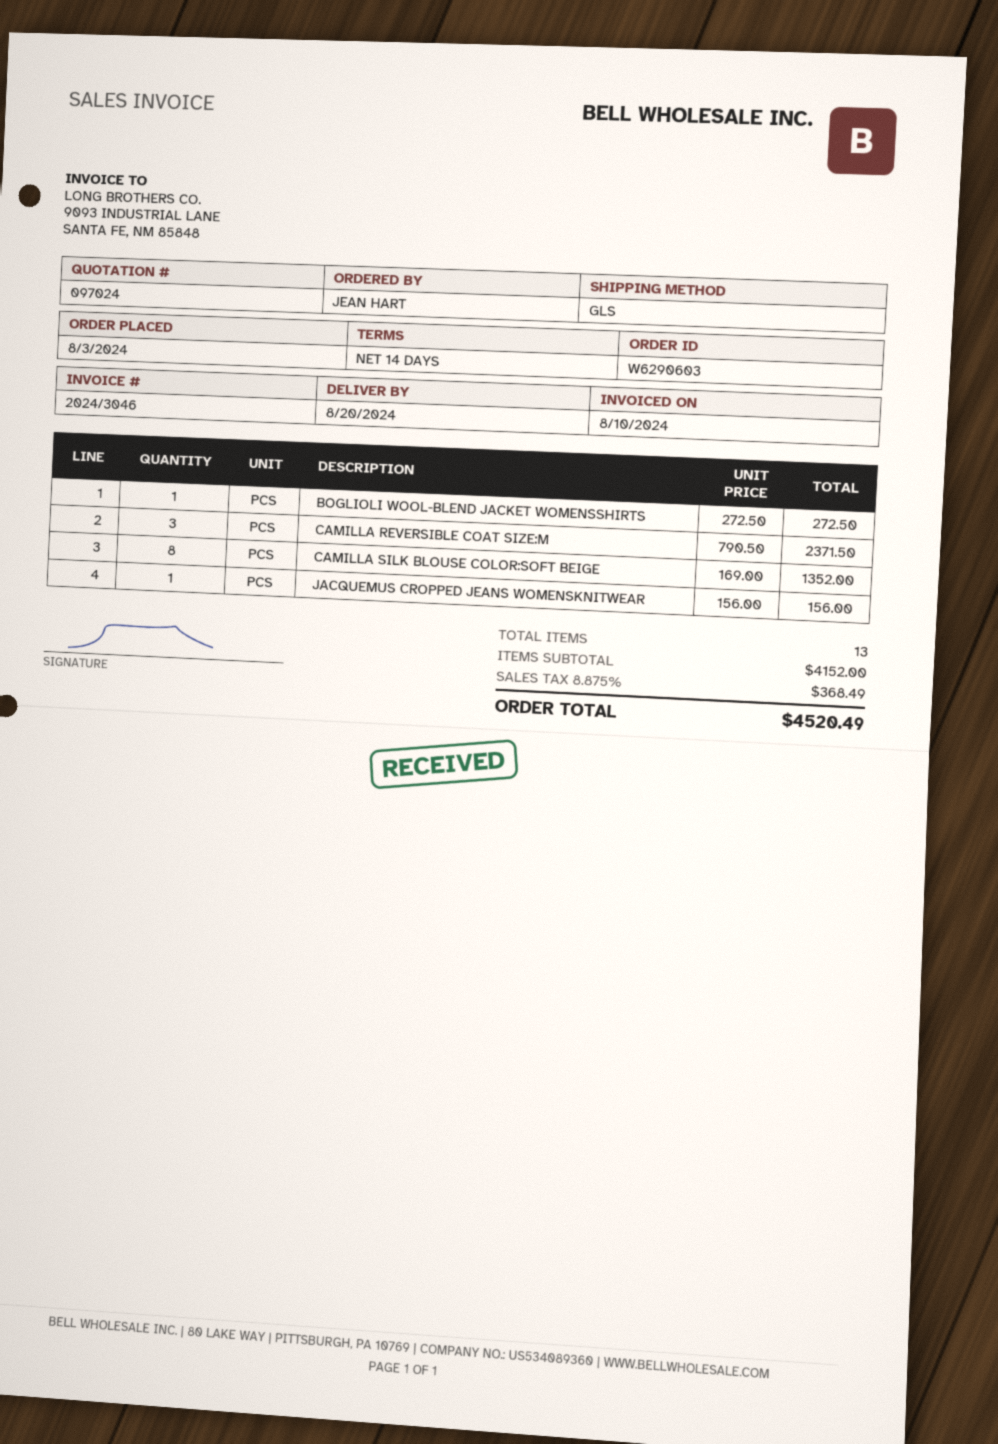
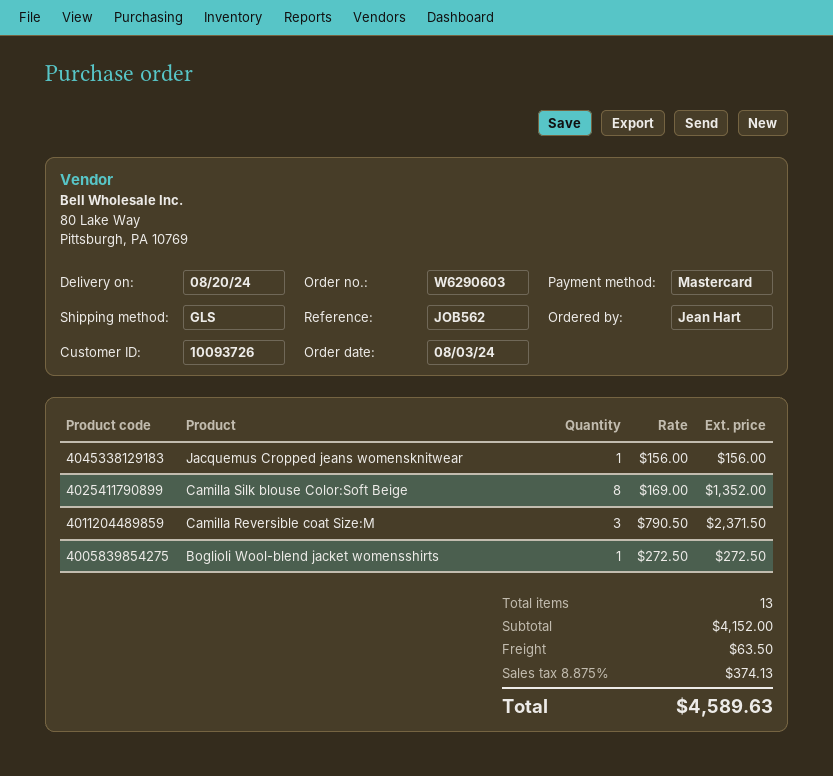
shipping: none -> 63.50
tax: 8.875% = 368.49 -> 8.875% = 374.13
total: 4520.49 -> 4589.63

